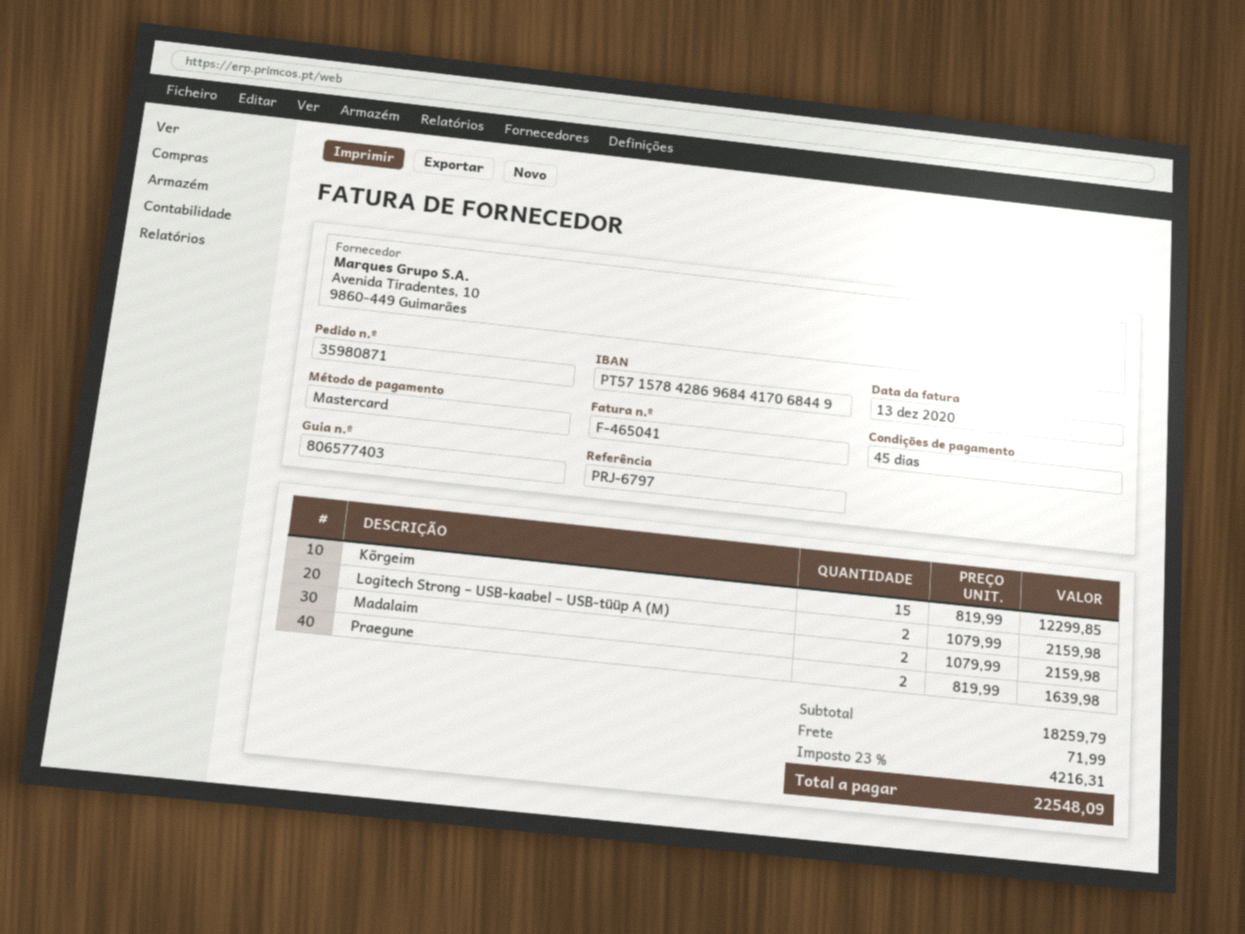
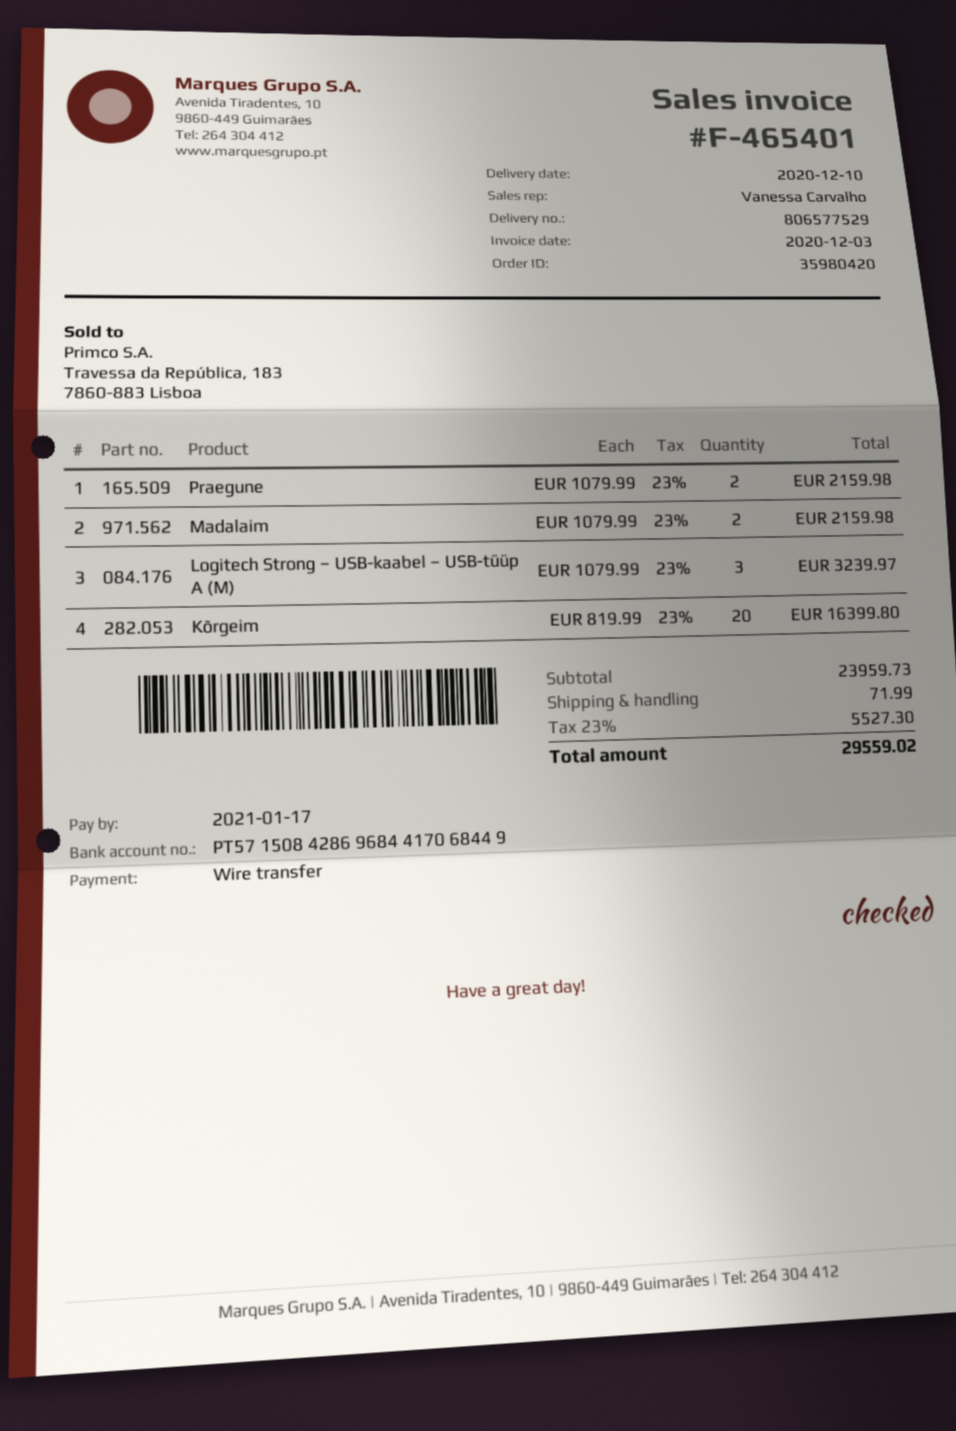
order number: 35980871 -> 35980420
delivery note number: 806577403 -> 806577529
invoice number: F-465041 -> F-465401
invoice date: 2020-12-13 -> 2020-12-03
payment method: Mastercard -> bank transfer
bank account: PT57157842869684417068449 -> PT57150842869684417068449
Kõrgeim: 15 x 819.99 = 12299.85 -> 20 x 819.99 = 16399.80
Logitech Strong – USB-kaabel – USB-tüüp A (M): 2 x 1079.99 = 2159.98 -> 3 x 1079.99 = 3239.97
Praegune: 2 x 819.99 = 1639.98 -> 2 x 1079.99 = 2159.98
subtotal: 18259.79 -> 23959.73
tax: 23% = 4216.31 -> 23% = 5527.30
total: 22548.09 -> 29559.02

